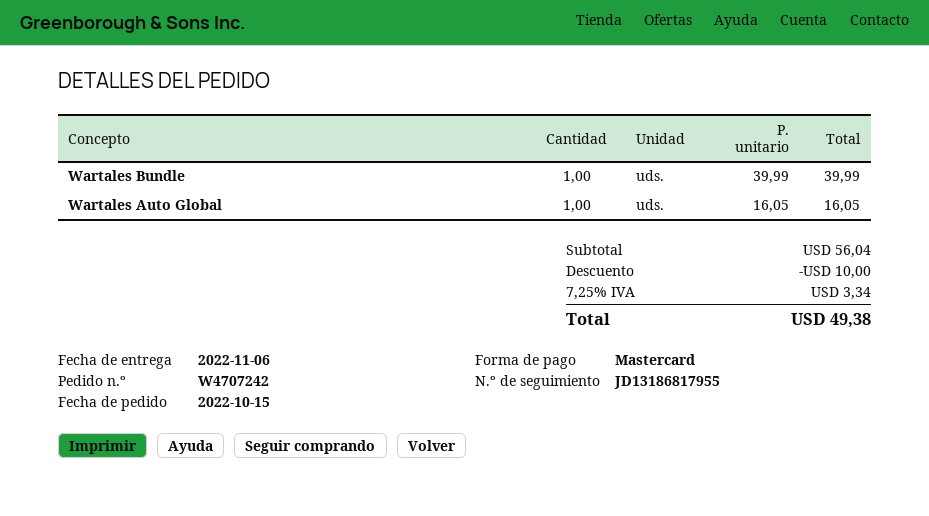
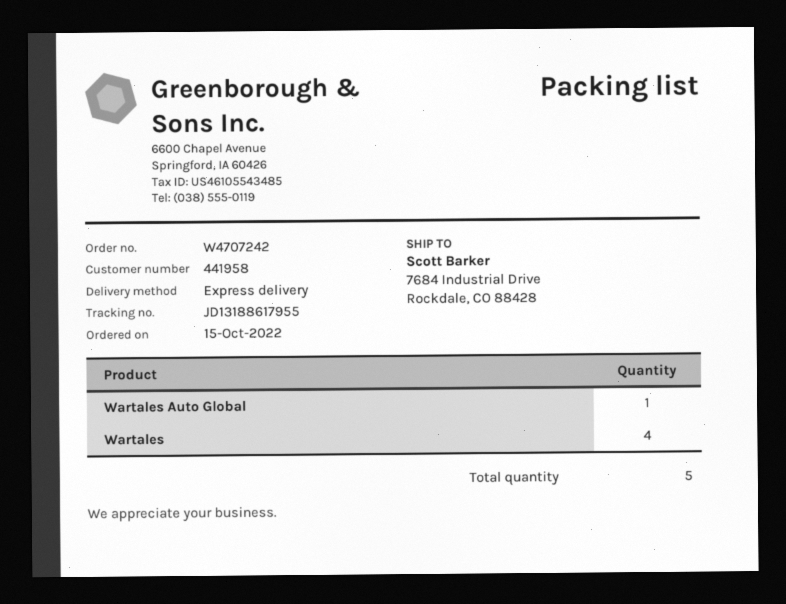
tracking number: JD13186817955 -> JD13188617955
Wartales Bundle: 1 -> none
Wartales: none -> 4

